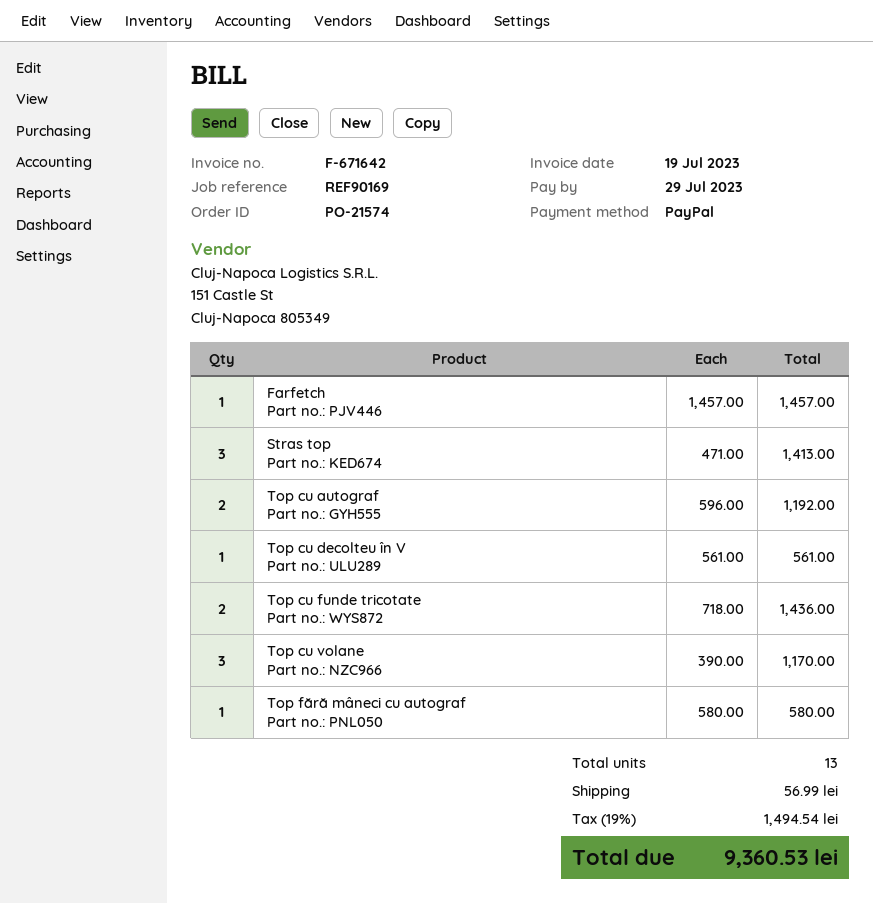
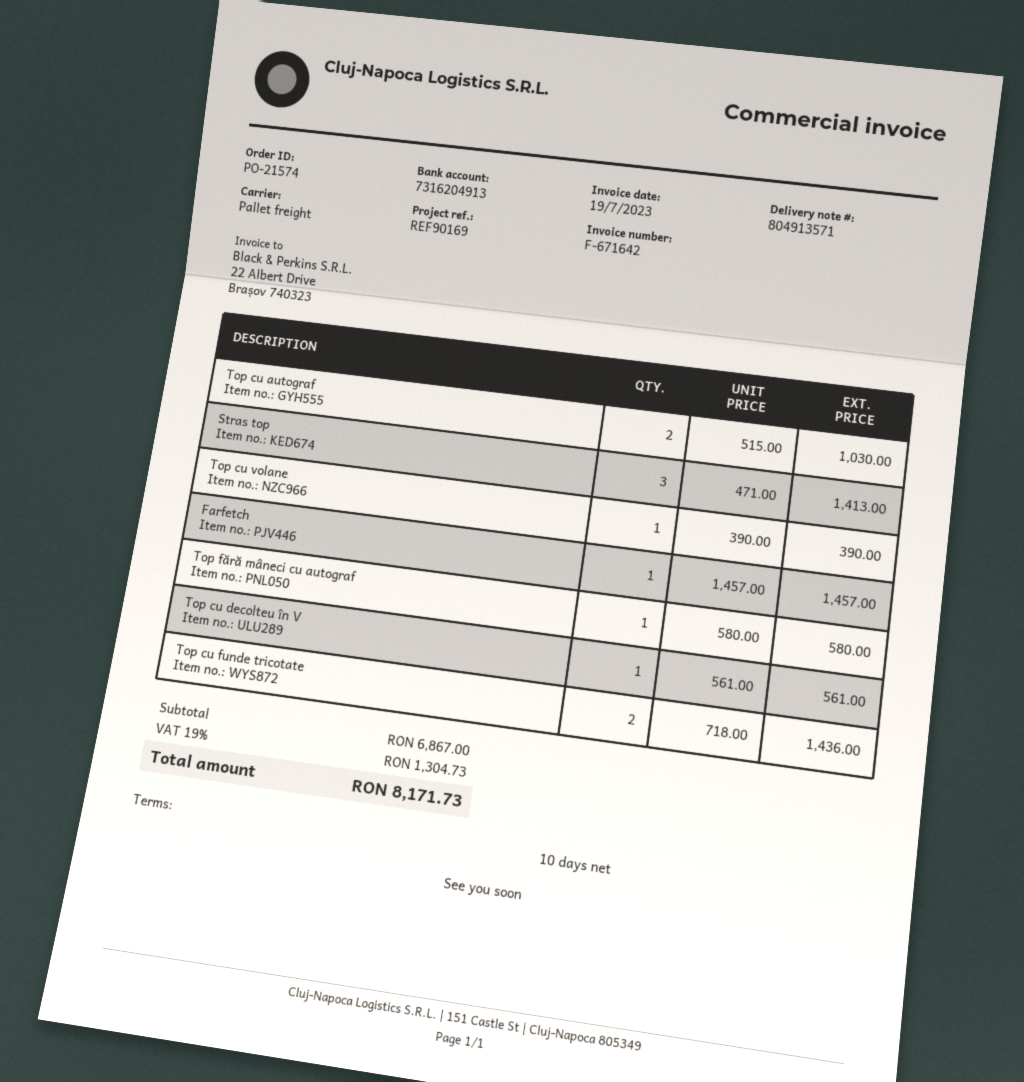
Top cu autograf: 2 x 596.00 = 1192.00 -> 2 x 515.00 = 1030.00
Top cu volane: 3 x 390.00 = 1170.00 -> 1 x 390.00 = 390.00
shipping: 56.99 -> none
tax: 19% = 1494.54 -> 19% = 1304.73
total: 9360.53 -> 8171.73

